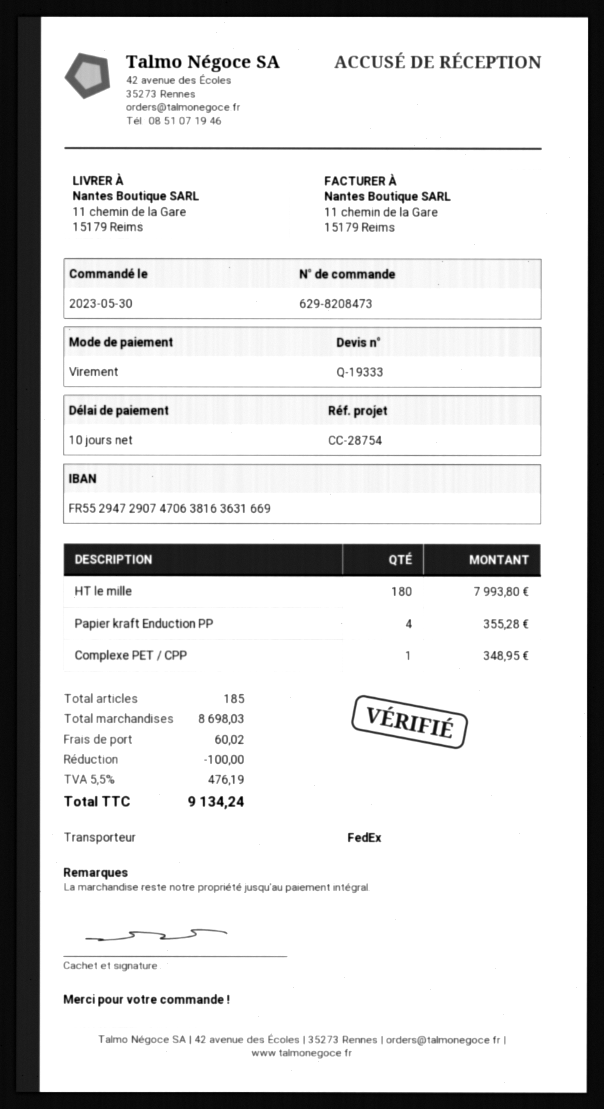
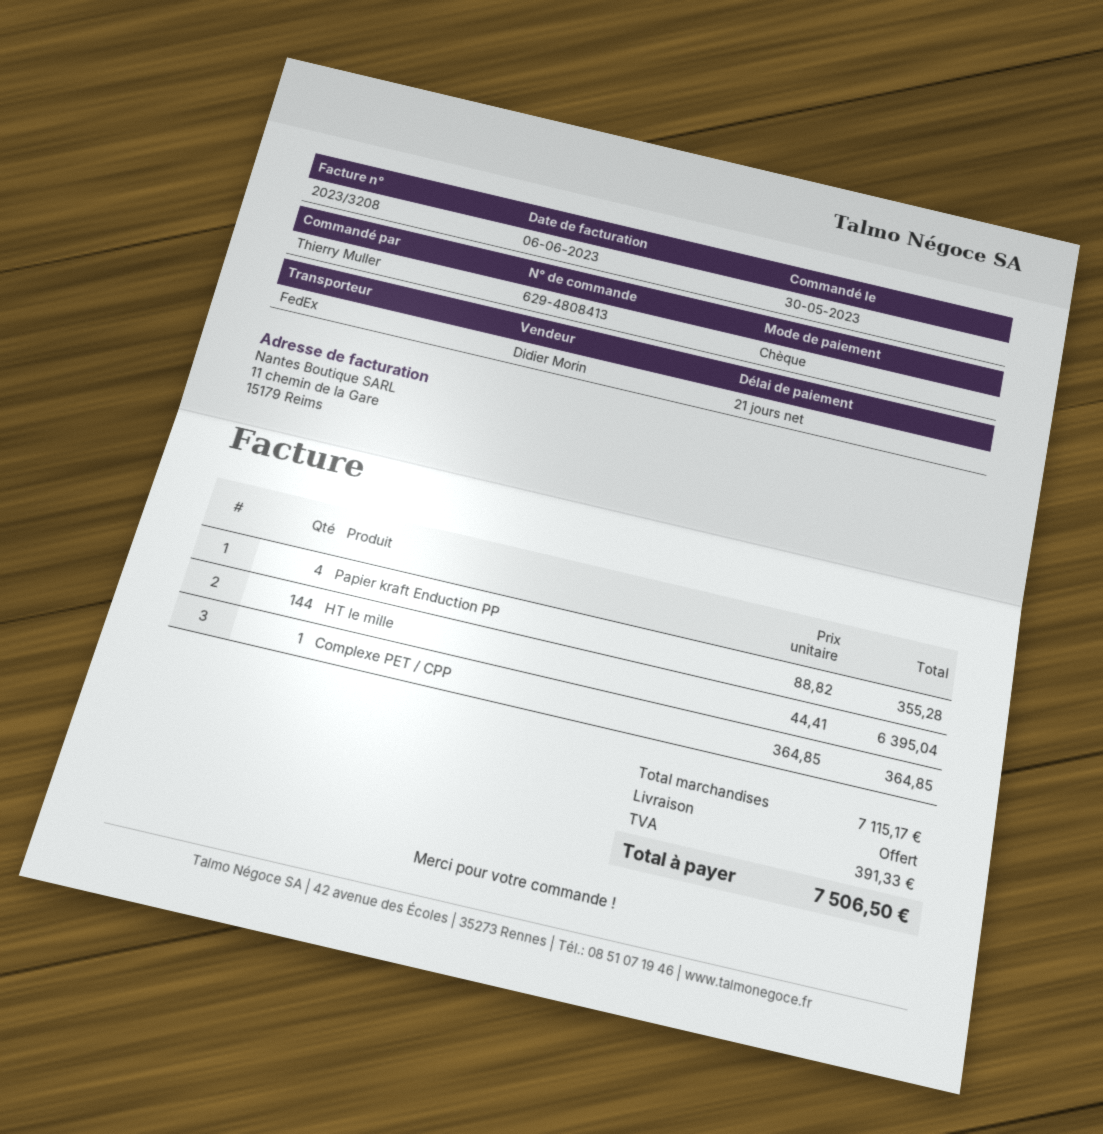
order number: 629-8208473 -> 629-4808413
payment terms: 10 days -> 21 days
payment method: bank transfer -> cheque
HT le mille: 180 for 7993.80 -> 144 for 6395.04
Complexe PET / CPP: 1 for 348.95 -> 1 for 364.85
subtotal: 8698.03 -> 7115.17
discount: 100.00 -> none
shipping: 60.02 -> 0.00
tax: 476.19 -> 391.33
total: 9134.24 -> 7506.50

